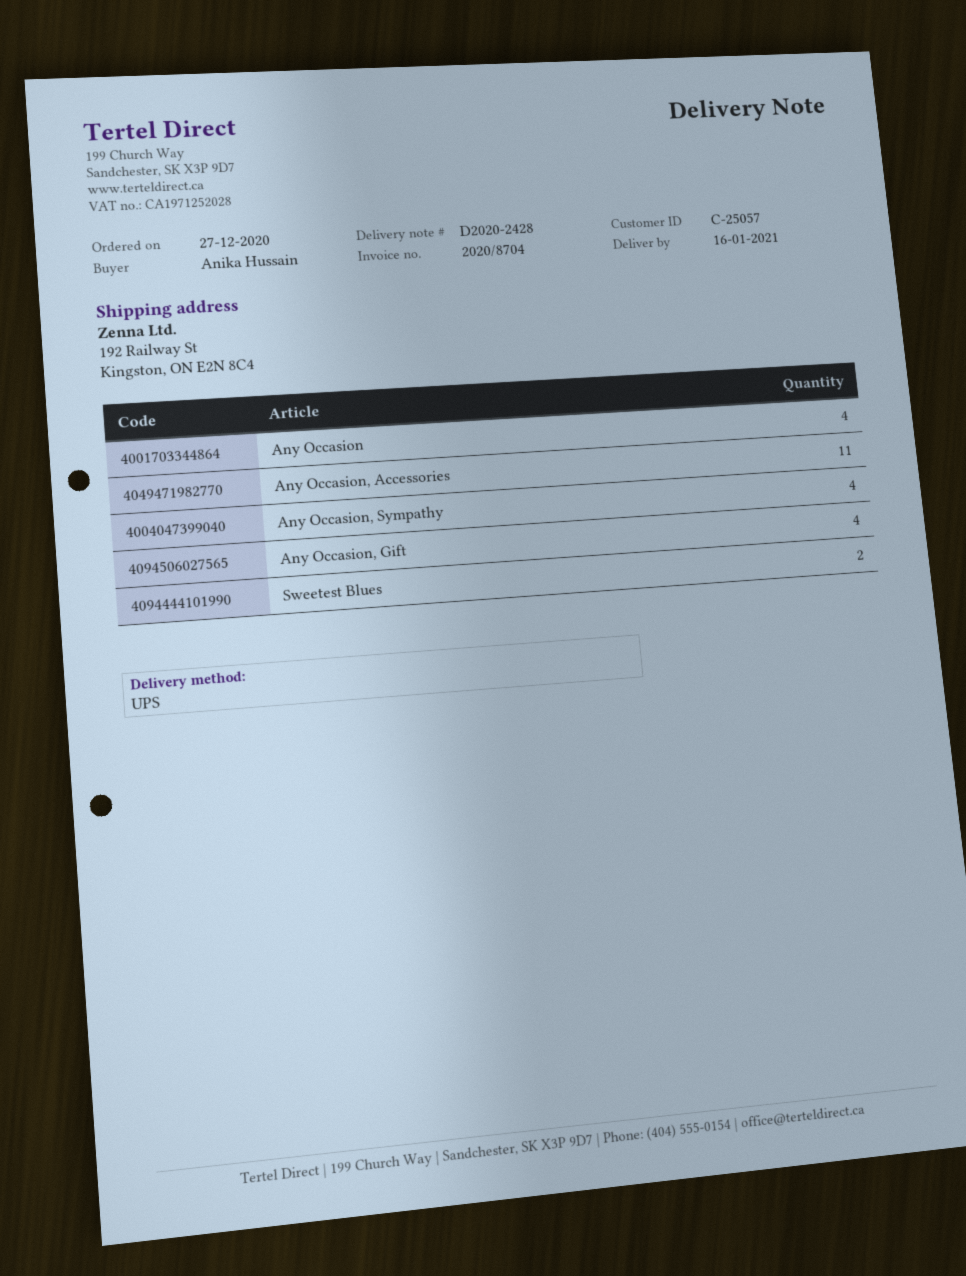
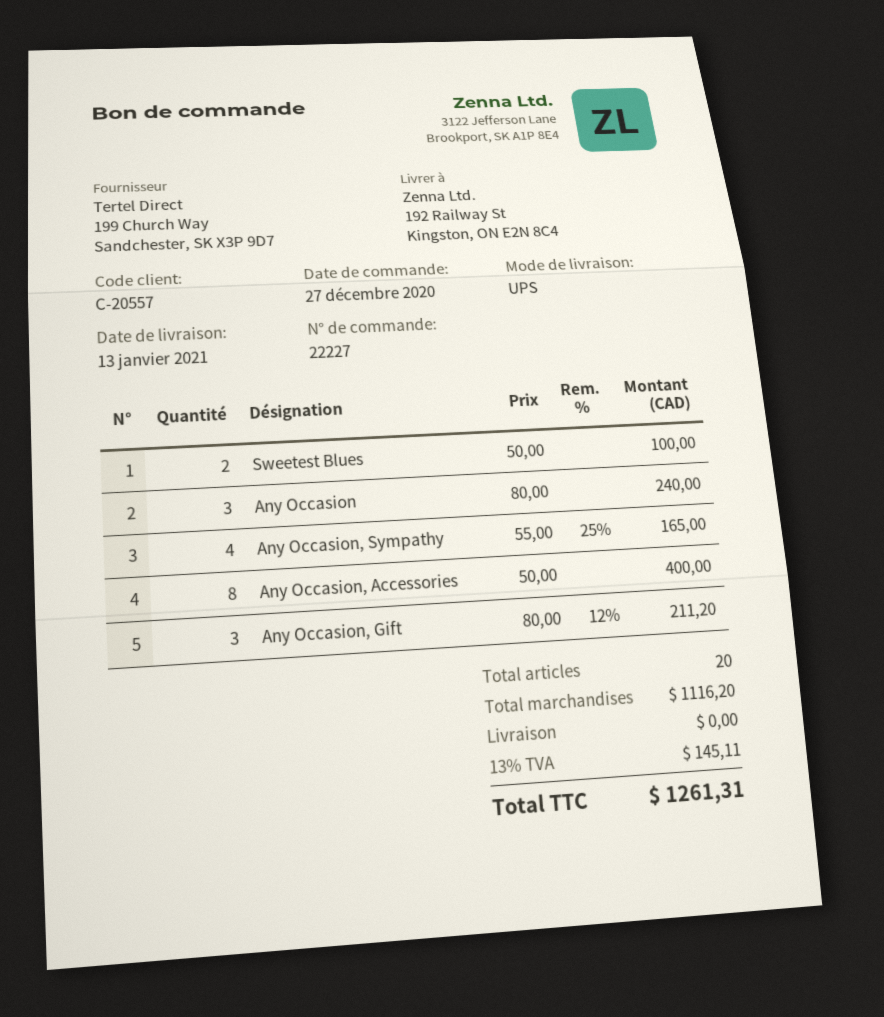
delivery date: 2021-01-16 -> 2021-01-13
customer number: C-25057 -> C-20557
Any Occasion: 4 -> 3
Any Occasion, Accessories: 11 -> 8
Any Occasion, Gift: 4 -> 3

